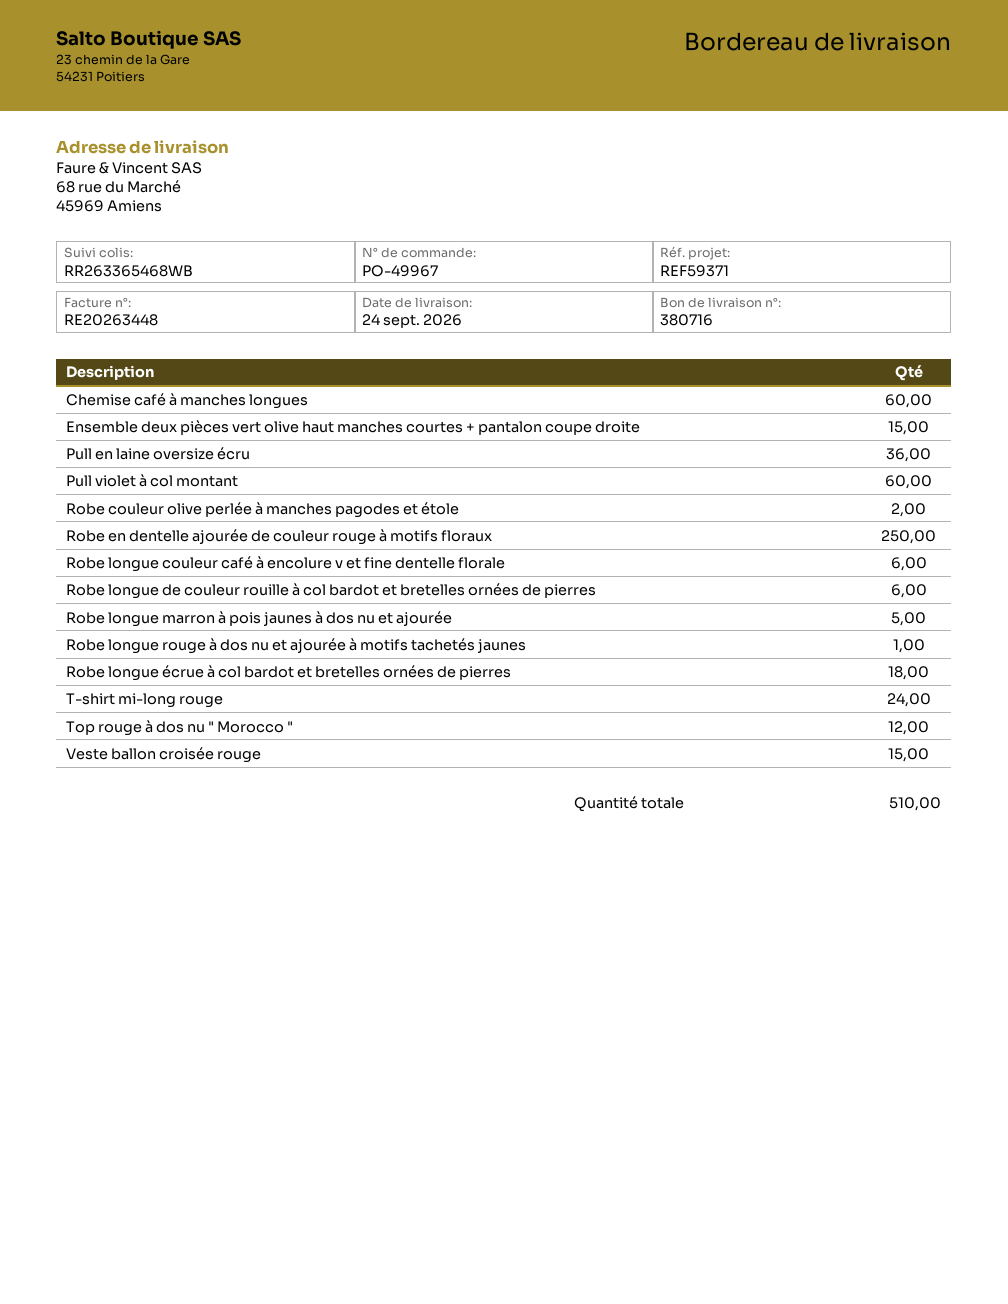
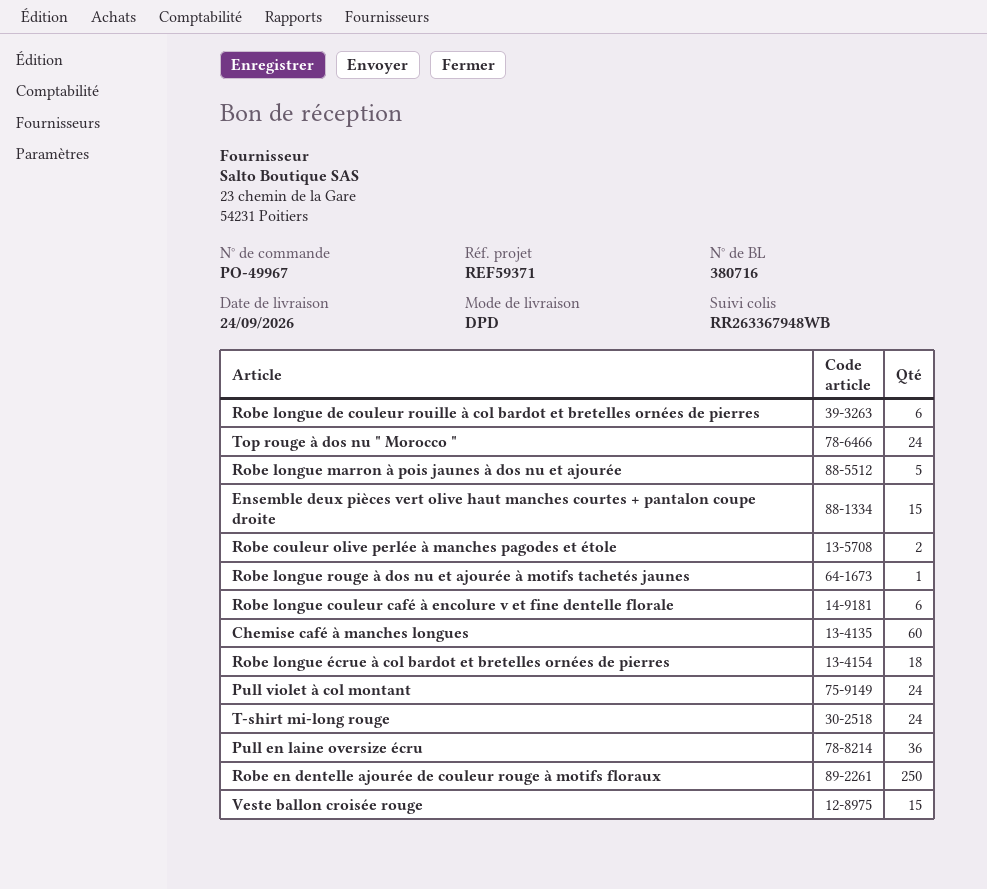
tracking number: RR263365468WB -> RR263367948WB
Pull violet à col montant: 60 -> 24
Top rouge à dos nu " Morocco ": 12 -> 24

